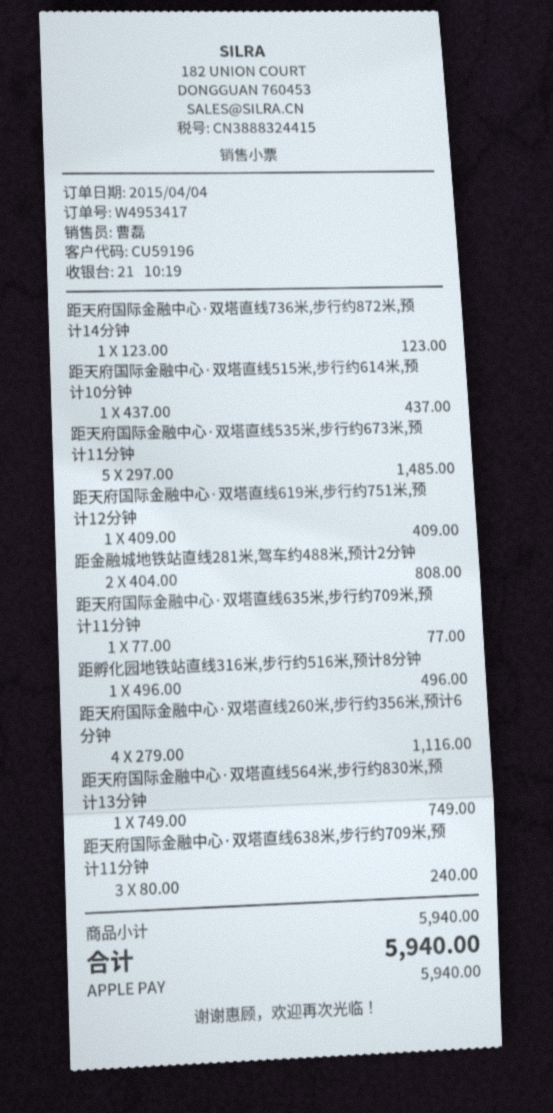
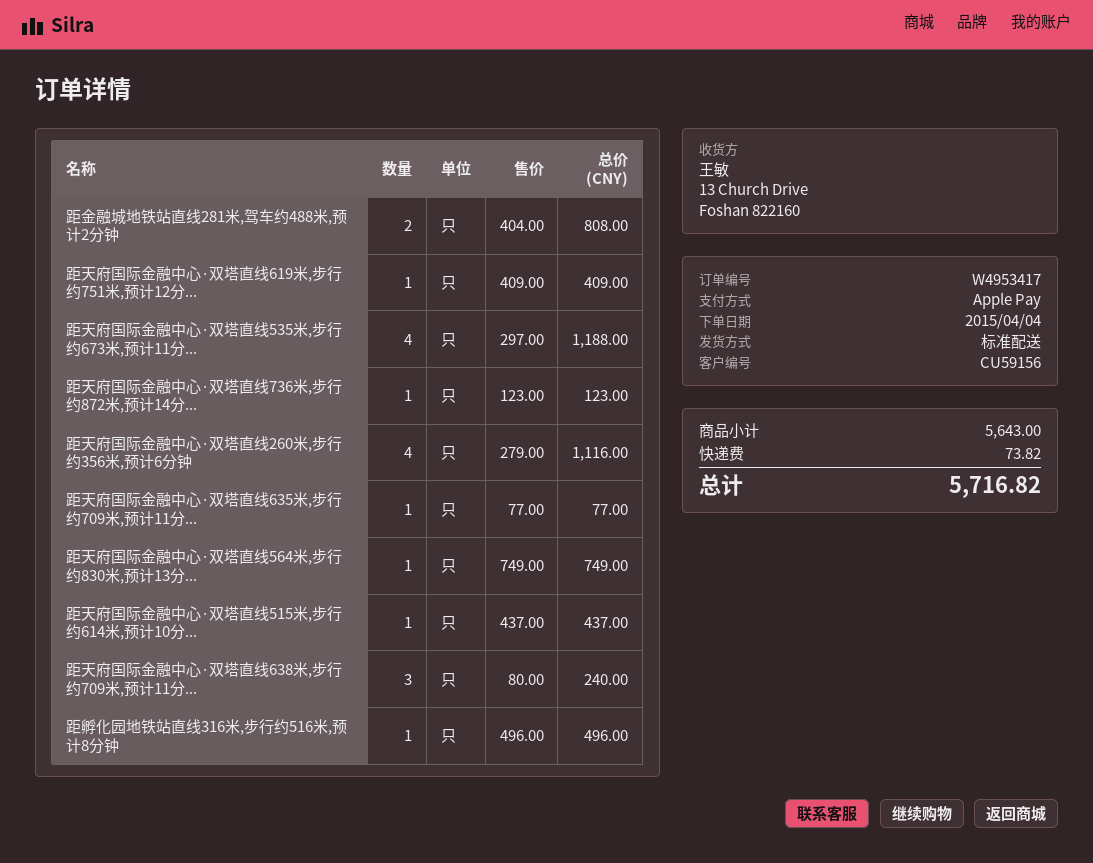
customer number: CU59196 -> CU59156
距天府国际金融中心·双塔直线535米,步行约673米,预计11分钟: 5 x 297.00 = 1485.00 -> 4 x 297.00 = 1188.00
subtotal: 5940.00 -> 5643.00
shipping: none -> 73.82
total: 5940.00 -> 5716.82

